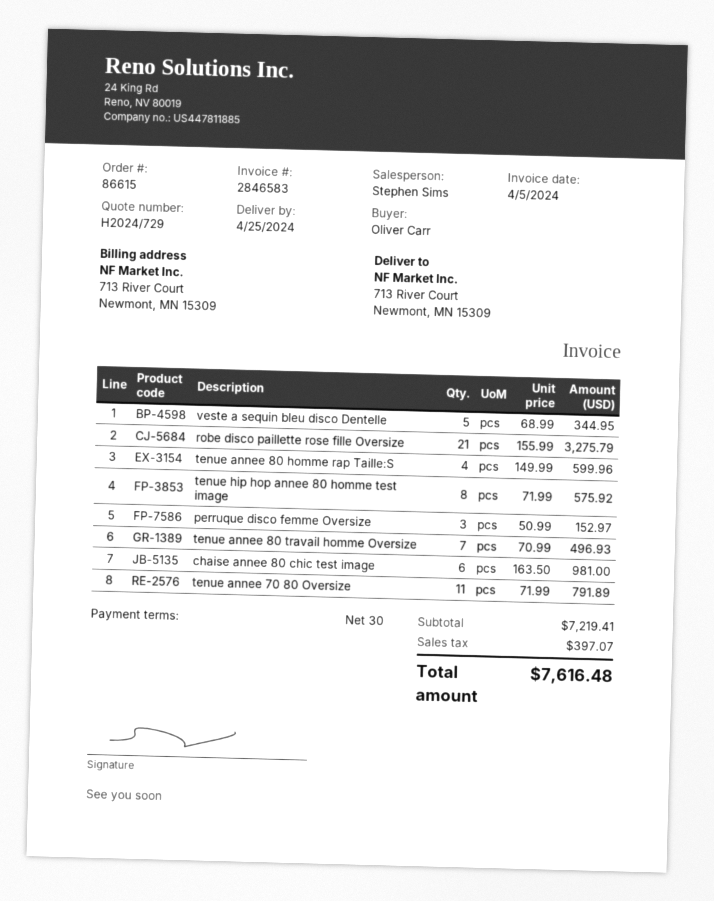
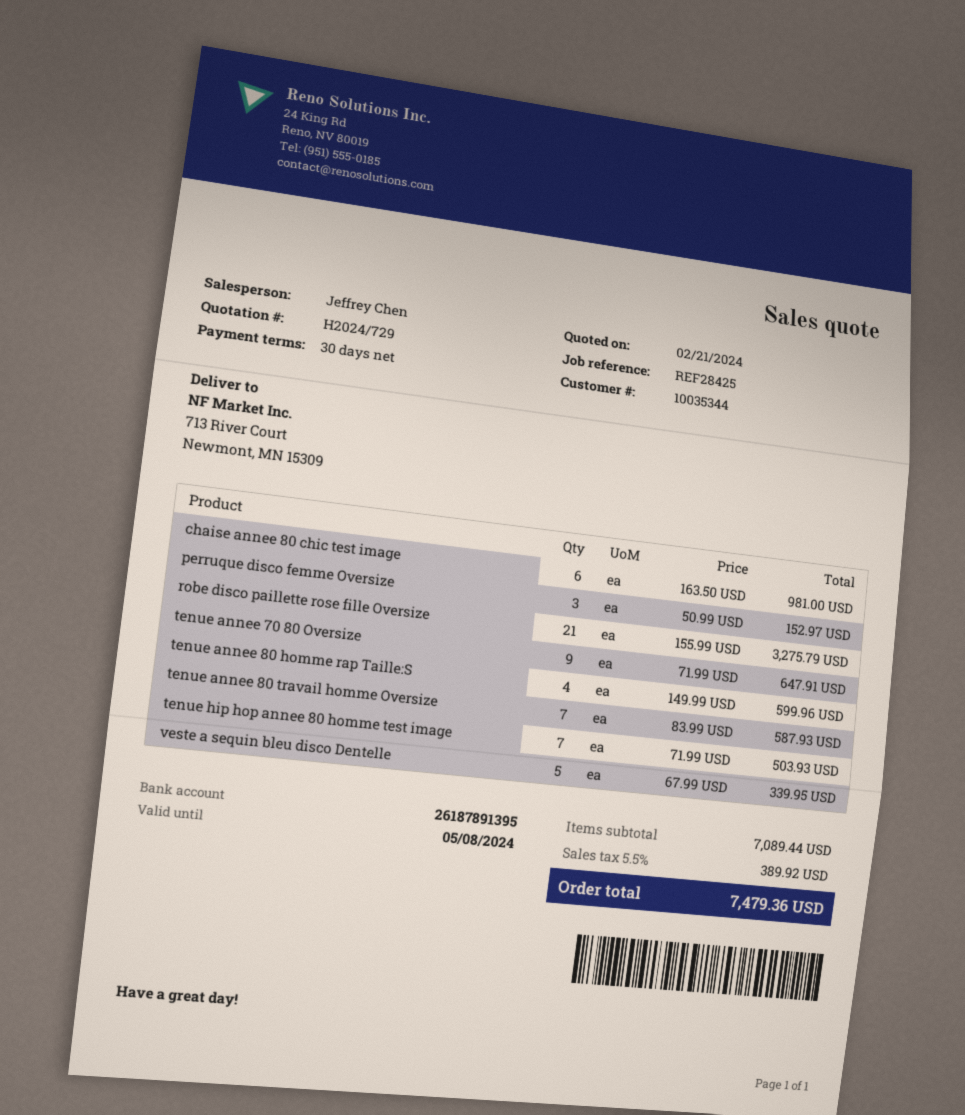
sales rep: Stephen Sims -> Jeffrey Chen
veste a sequin bleu disco Dentelle: 5 x 68.99 = 344.95 -> 5 x 67.99 = 339.95
tenue hip hop annee 80 homme test image: 8 x 71.99 = 575.92 -> 7 x 71.99 = 503.93
tenue annee 80 travail homme Oversize: 7 x 70.99 = 496.93 -> 7 x 83.99 = 587.93
tenue annee 70 80 Oversize: 11 x 71.99 = 791.89 -> 9 x 71.99 = 647.91
subtotal: 7219.41 -> 7089.44
tax: 397.07 -> 389.92
total: 7616.48 -> 7479.36

